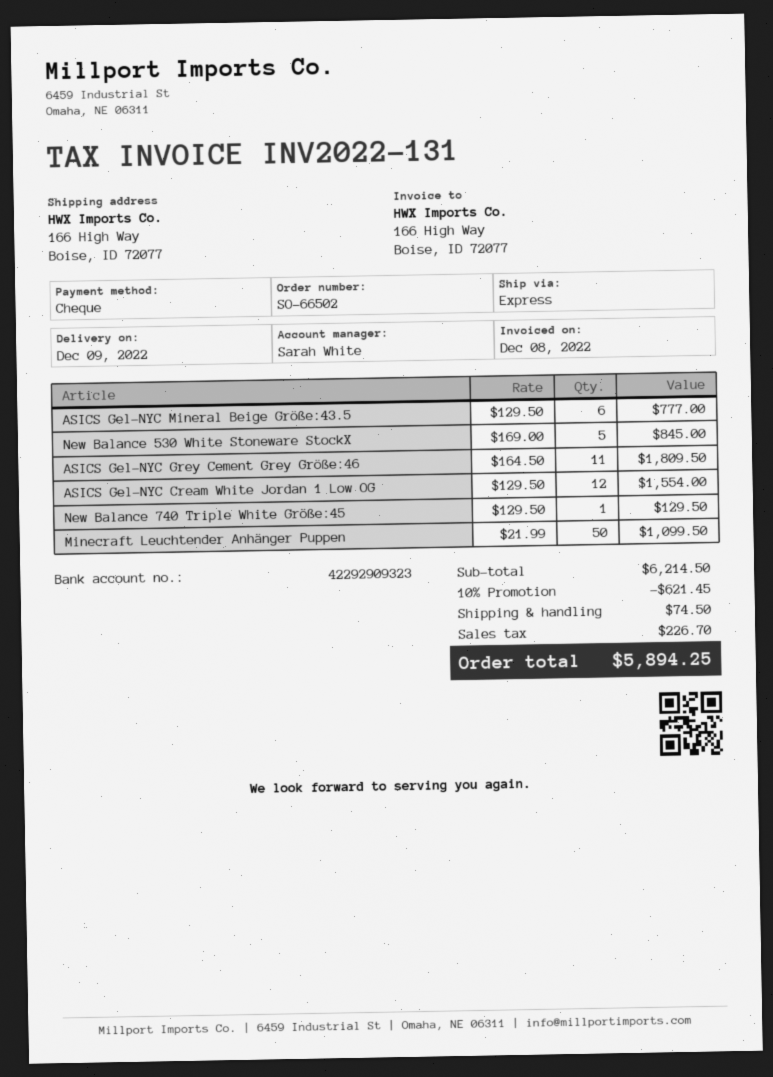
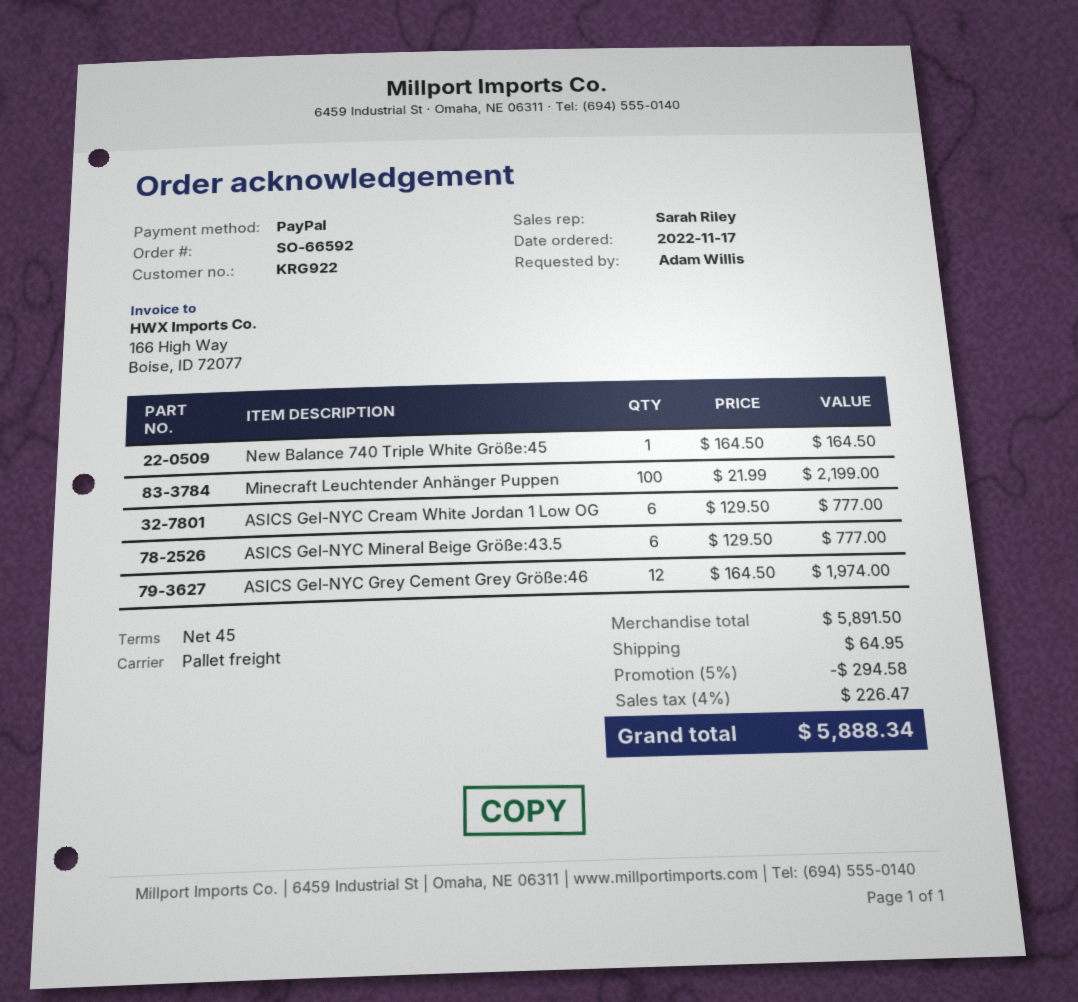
order number: SO-66502 -> SO-66592
sales rep: Sarah White -> Sarah Riley
payment method: cheque -> PayPal
shipping method: express -> pallet freight
New Balance 530 White Stoneware StockX: 5 x 169.00 = 845.00 -> none
ASICS Gel-NYC Grey Cement Grey Größe:46: 11 x 164.50 = 1809.50 -> 12 x 164.50 = 1974.00
ASICS Gel-NYC Cream White Jordan 1 Low OG: 12 x 129.50 = 1554.00 -> 6 x 129.50 = 777.00
New Balance 740 Triple White Größe:45: 1 x 129.50 = 129.50 -> 1 x 164.50 = 164.50
Minecraft Leuchtender Anhänger Puppen: 50 x 21.99 = 1099.50 -> 100 x 21.99 = 2199.00
subtotal: 6214.50 -> 5891.50
discount: 10% = 621.45 -> 5% = 294.58
shipping: 74.50 -> 64.95
tax: 226.70 -> 226.47
total: 5894.25 -> 5888.34

